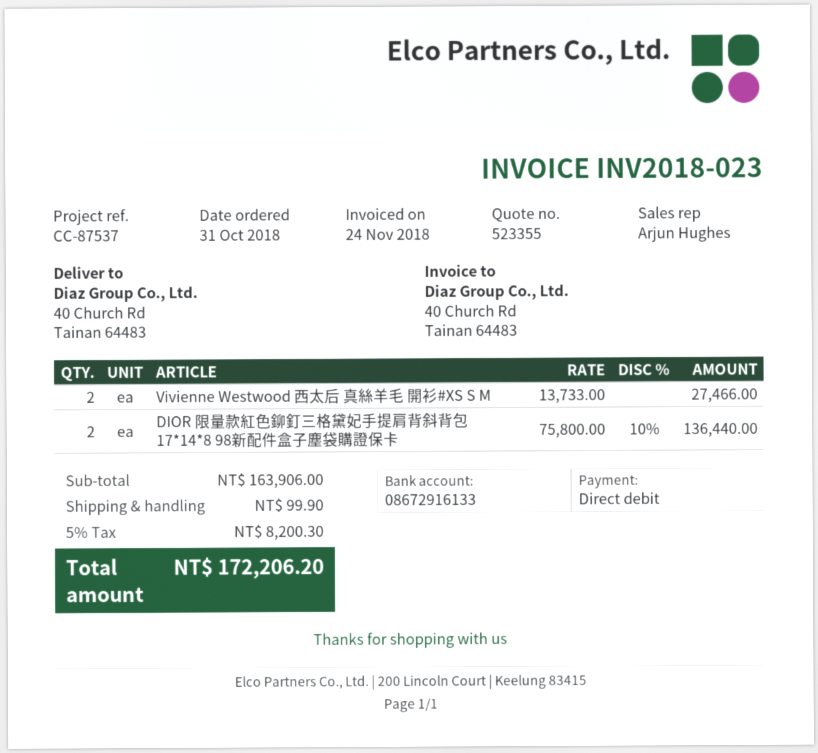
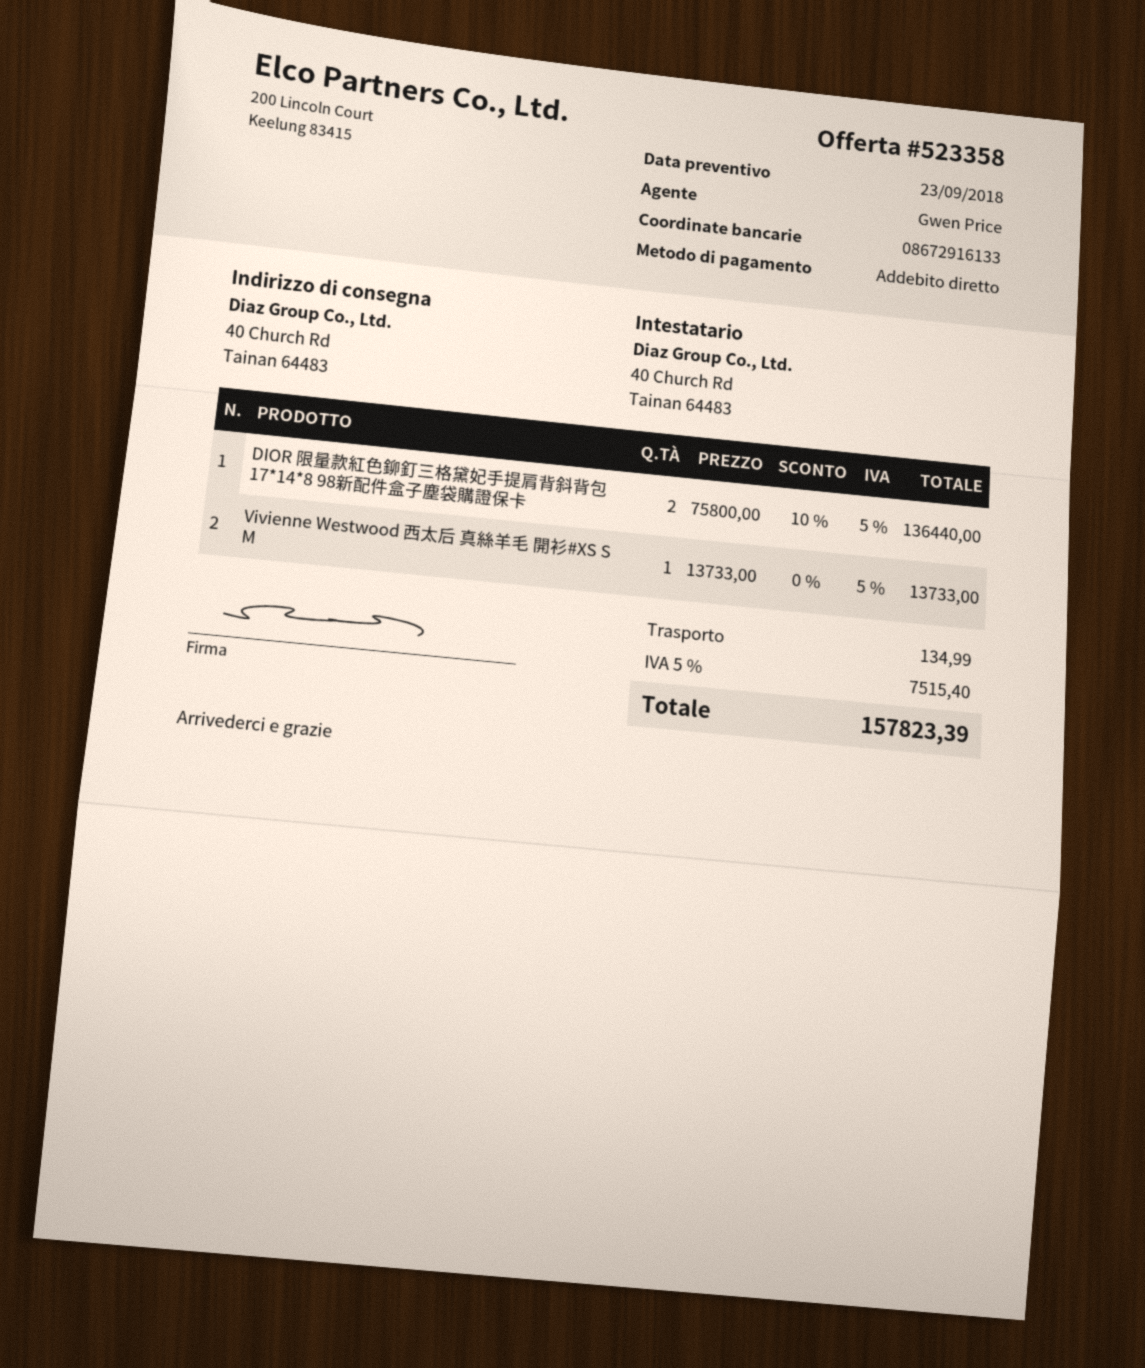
quote number: 523355 -> 523358
sales rep: Arjun Hughes -> Gwen Price
Vivienne Westwood 西太后 真絲羊毛 開衫#XS S M: 2 x 13733.00 = 27466.00 -> 1 x 13733.00 = 13733.00
shipping: 99.90 -> 134.99
tax: 5% = 8200.30 -> 5% = 7515.40
total: 172206.20 -> 157823.39

